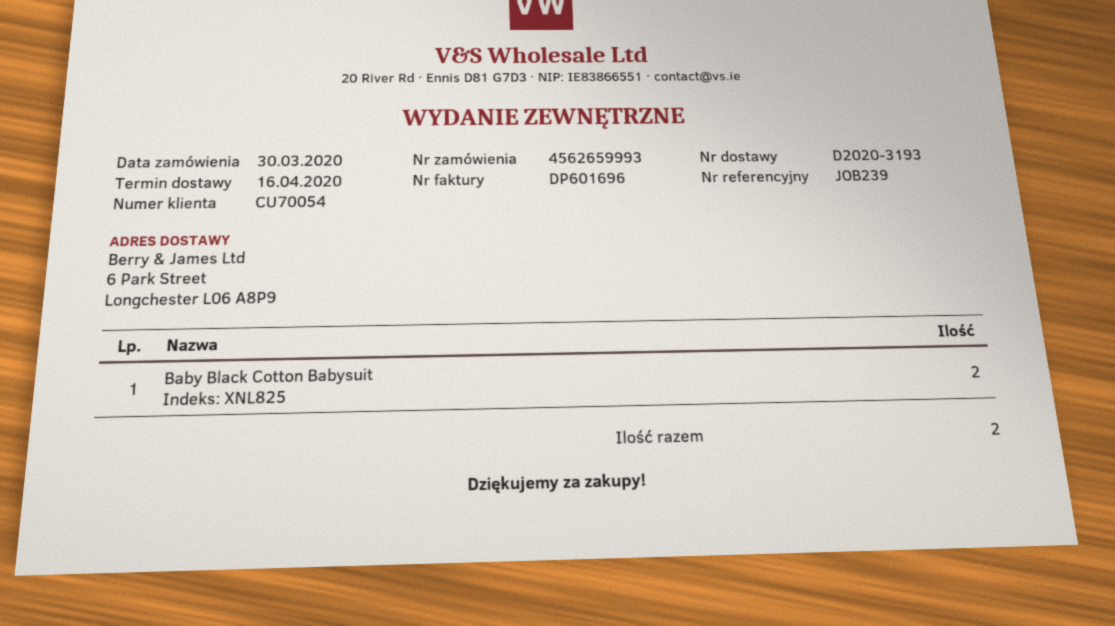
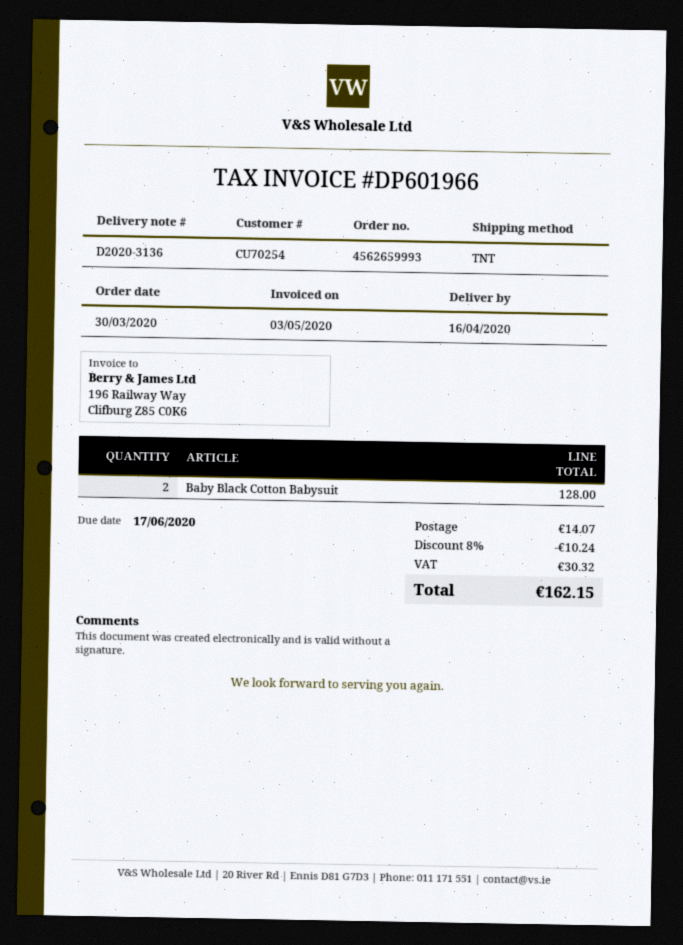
delivery note number: D2020-3193 -> D2020-3136
invoice number: DP601696 -> DP601966
customer number: CU70054 -> CU70254

